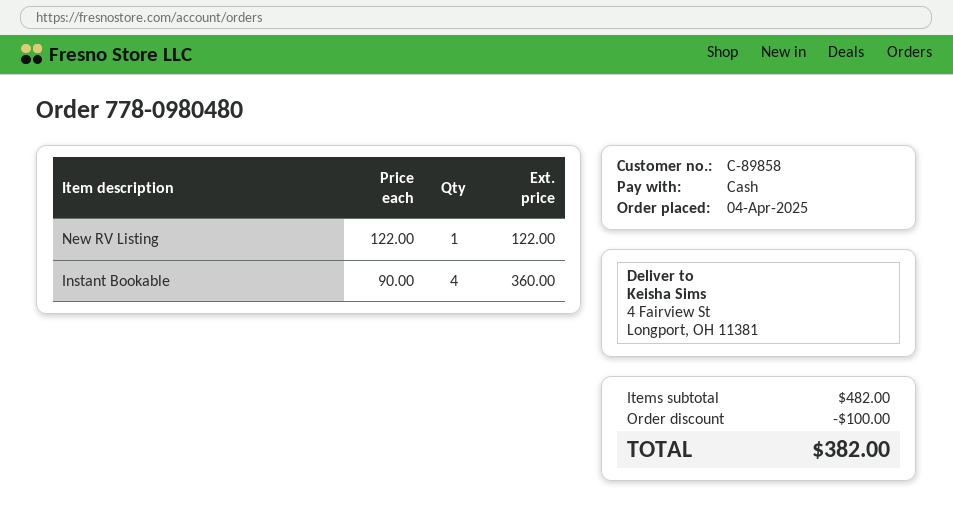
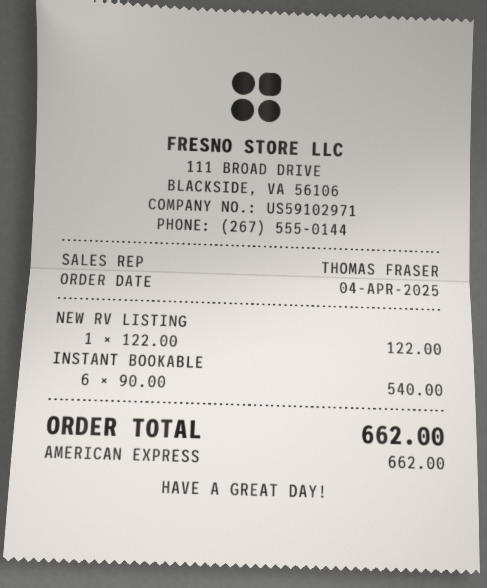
payment method: cash -> American Express
Instant Bookable: 4 x 90.00 = 360.00 -> 6 x 90.00 = 540.00
discount: 100.00 -> none
total: 382.00 -> 662.00

